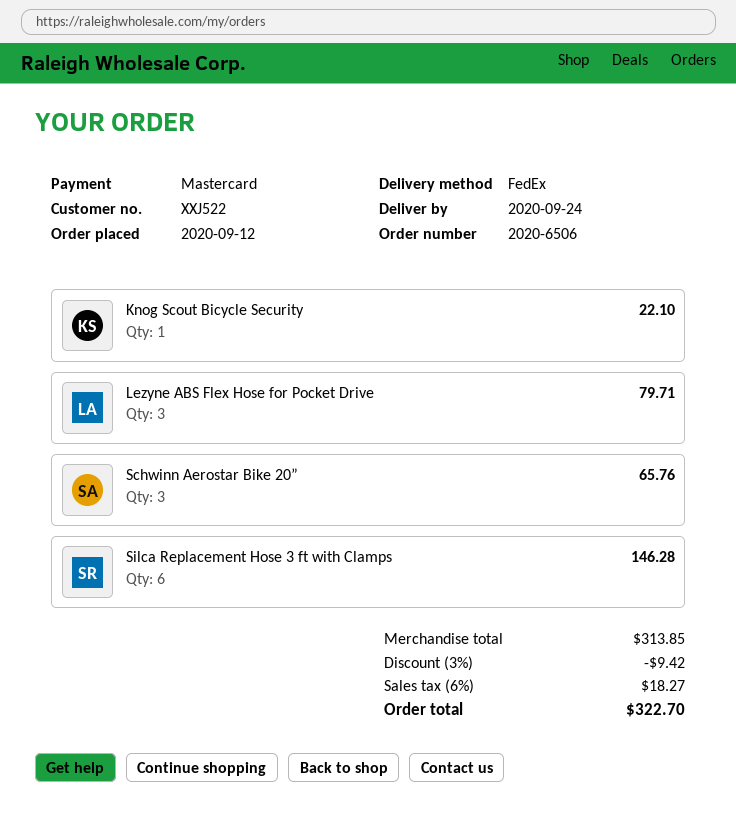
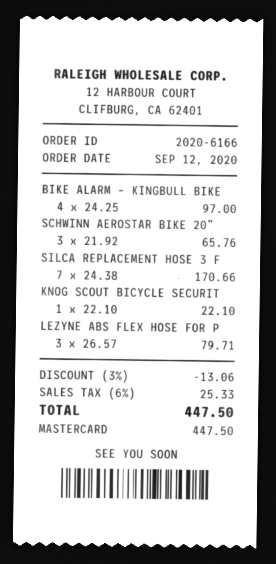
order number: 2020-6506 -> 2020-6166
Silca Replacement Hose 3 ft with Clamps: 6 for 146.28 -> 7 for 170.66
BIKE ALARM – KINGBULL BIKE: none -> 4 for 97.00
discount: 3% = 9.42 -> 3% = 13.06
tax: 6% = 18.27 -> 6% = 25.33
total: 322.70 -> 447.50

